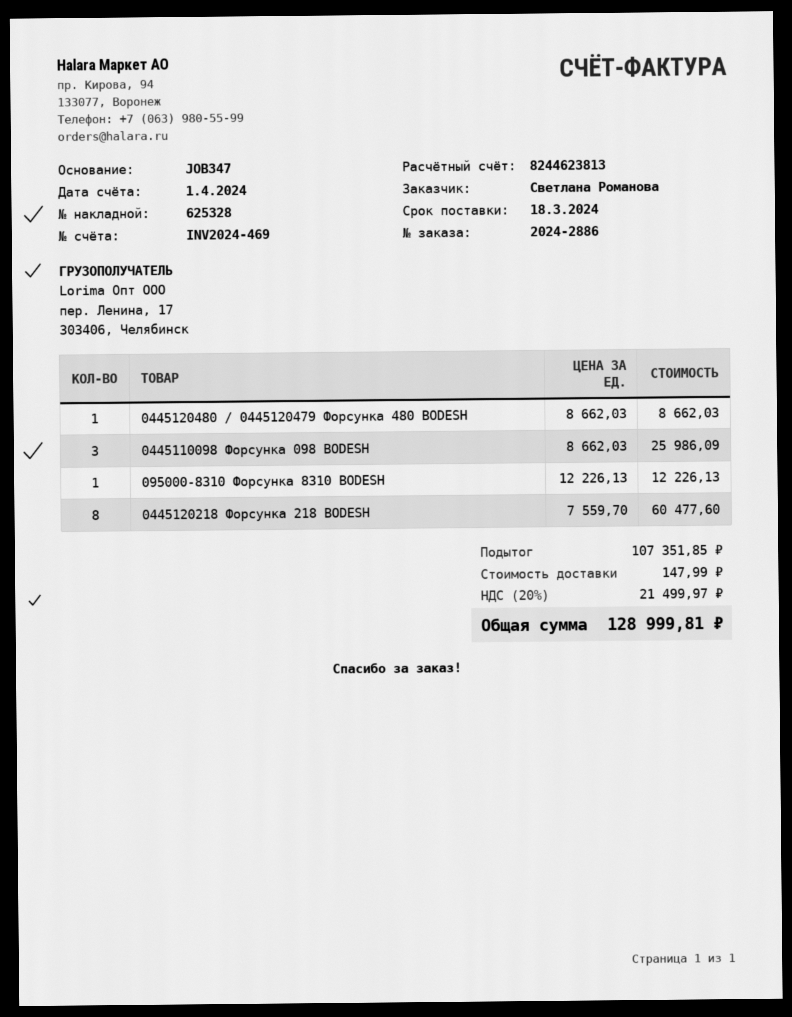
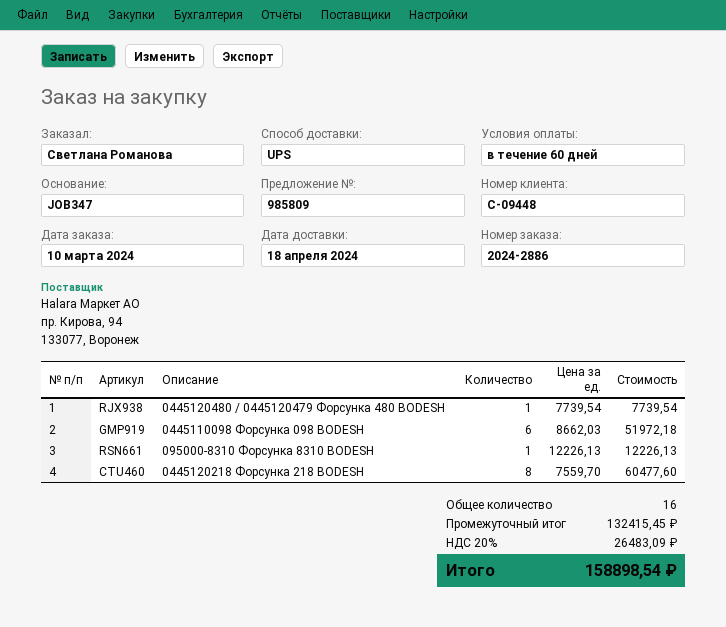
delivery date: 2024-03-18 -> 2024-04-18
0445120480 / 0445120479 Форсунка 480 BODESH: 1 x 8662.03 = 8662.03 -> 1 x 7739.54 = 7739.54
0445110098 Форсунка 098 BODESH: 3 x 8662.03 = 25986.09 -> 6 x 8662.03 = 51972.18
subtotal: 107351.85 -> 132415.45
shipping: 147.99 -> none
tax: 20% = 21499.97 -> 20% = 26483.09
total: 128999.81 -> 158898.54

